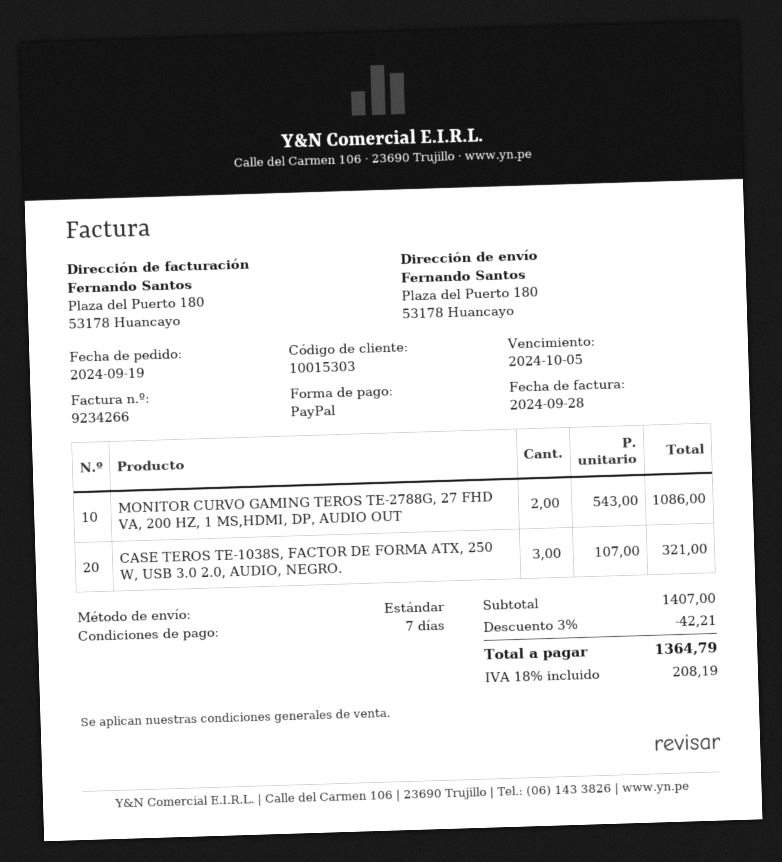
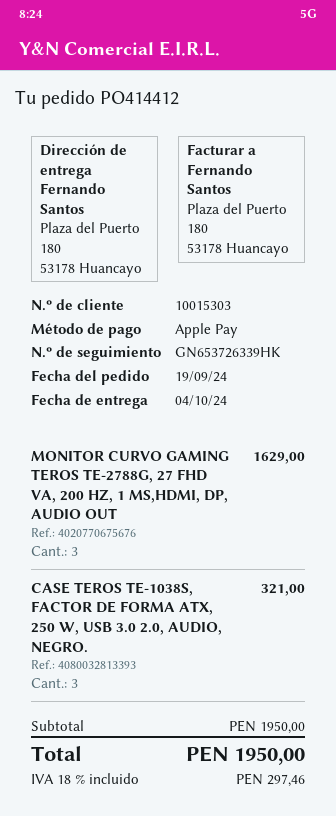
payment method: PayPal -> Apple Pay
MONITOR CURVO GAMING TEROS TE-2788G, 27 FHD VA, 200 HZ, 1 MS,HDMI, DP, AUDIO OUT: 2 for 1086.00 -> 3 for 1629.00
subtotal: 1407.00 -> 1950.00
discount: 3% = 42.21 -> none
tax: 18% = 208.19 -> 18% = 297.46
total: 1364.79 -> 1950.00

